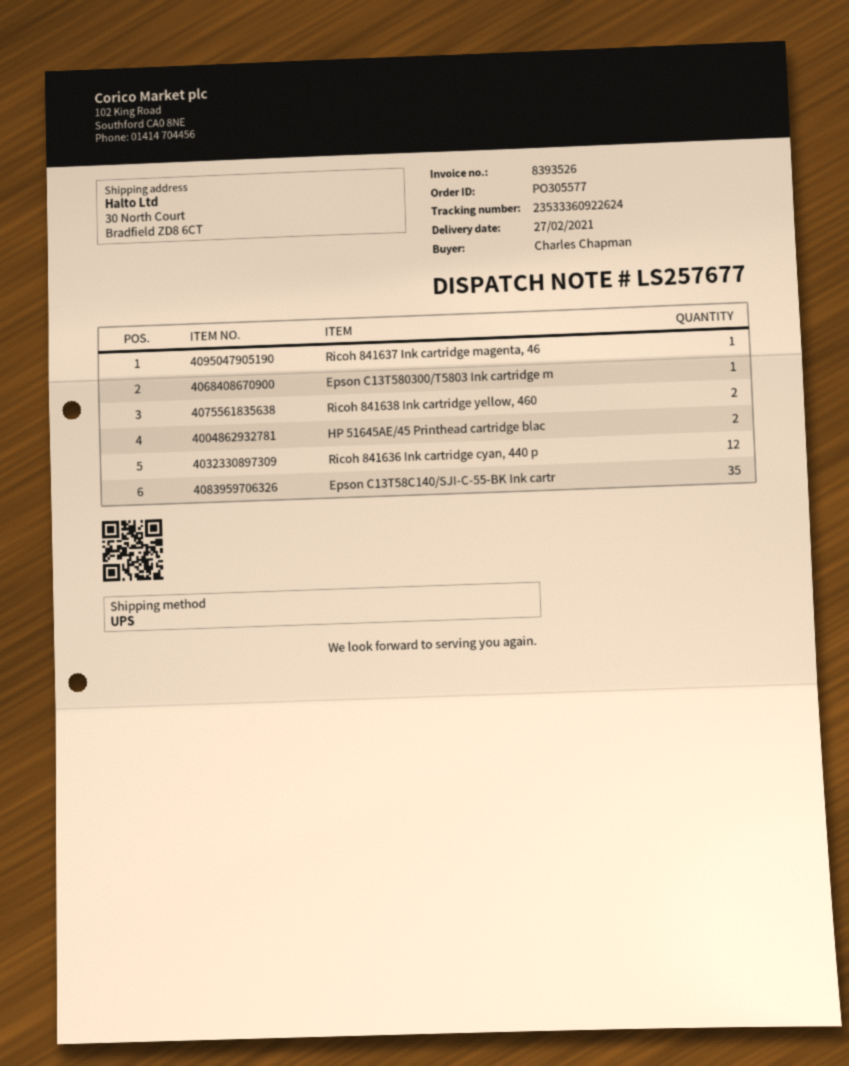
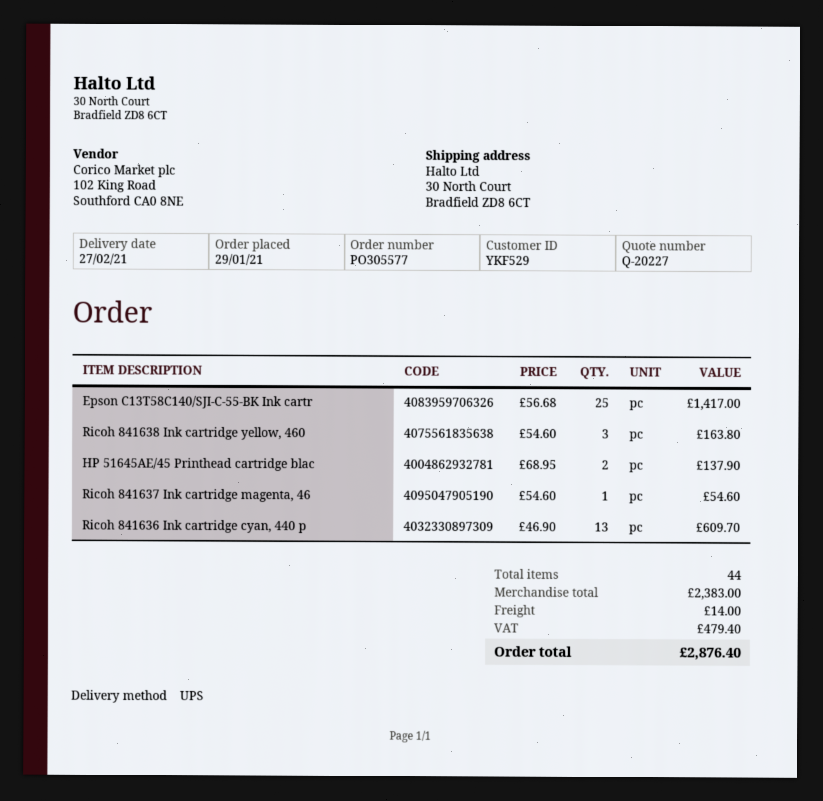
Epson C13T580300/T5803 Ink cartridge m: 1 -> none
Ricoh 841638 Ink cartridge yellow, 460: 2 -> 3
Ricoh 841636 Ink cartridge cyan, 440 p: 12 -> 13
Epson C13T58C140/SJI-C-55-BK Ink cartr: 35 -> 25

